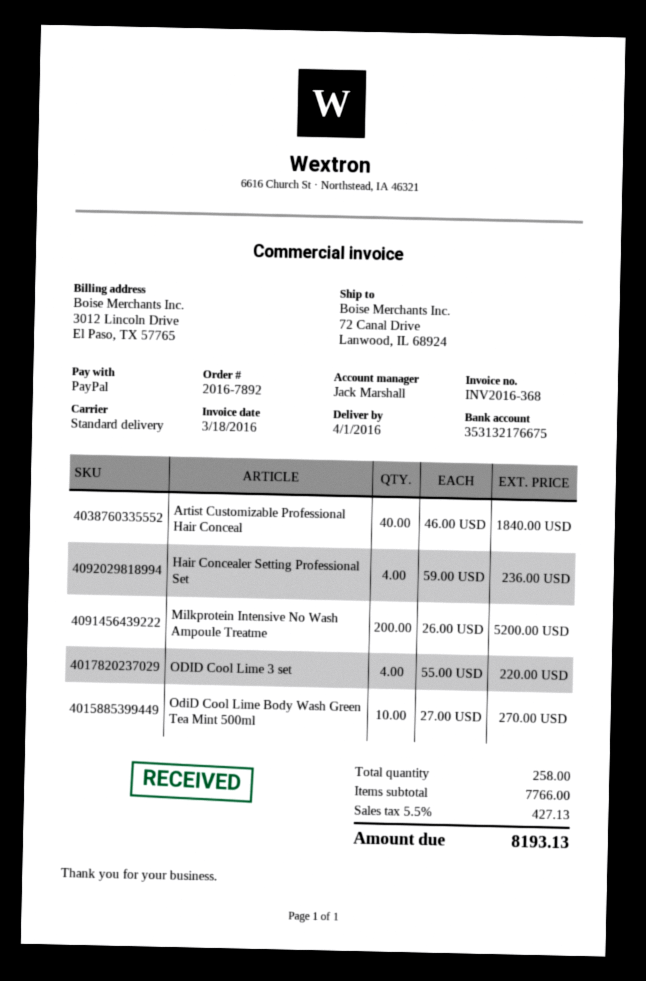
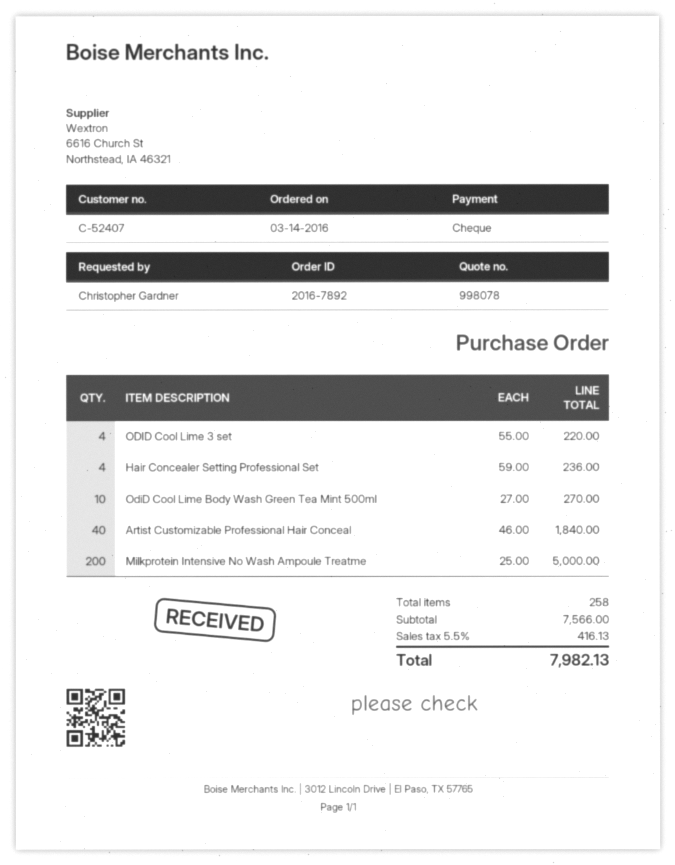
payment method: PayPal -> cheque
Milkprotein Intensive No Wash Ampoule Treatme: 200 x 26.00 = 5200.00 -> 200 x 25.00 = 5000.00
subtotal: 7766.00 -> 7566.00
tax: 5.5% = 427.13 -> 5.5% = 416.13
total: 8193.13 -> 7982.13

